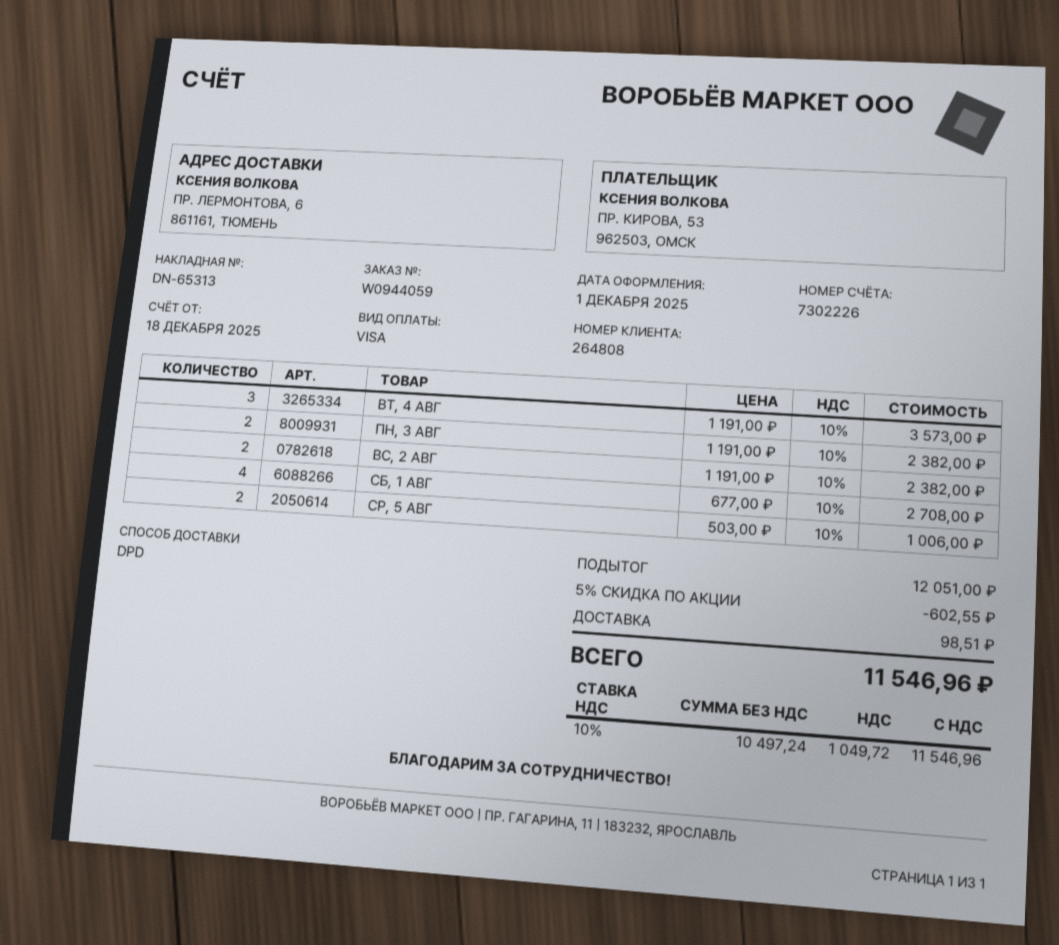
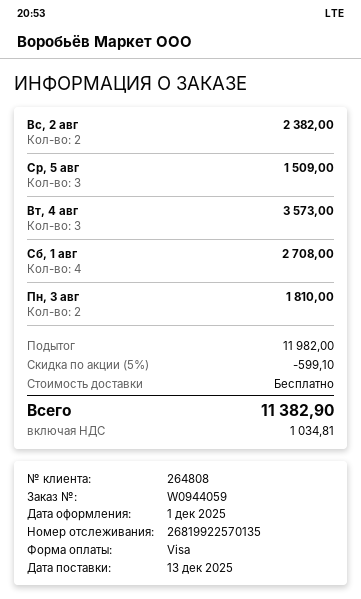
ПН, 3 АВГ: 2 for 2382.00 -> 2 for 1810.00
СР, 5 АВГ: 2 for 1006.00 -> 3 for 1509.00
subtotal: 12051.00 -> 11982.00
discount: 5% = 602.55 -> 5% = 599.10
shipping: 98.51 -> 0.00
tax: 1049.72 -> 1034.81
total: 11546.96 -> 11382.90

